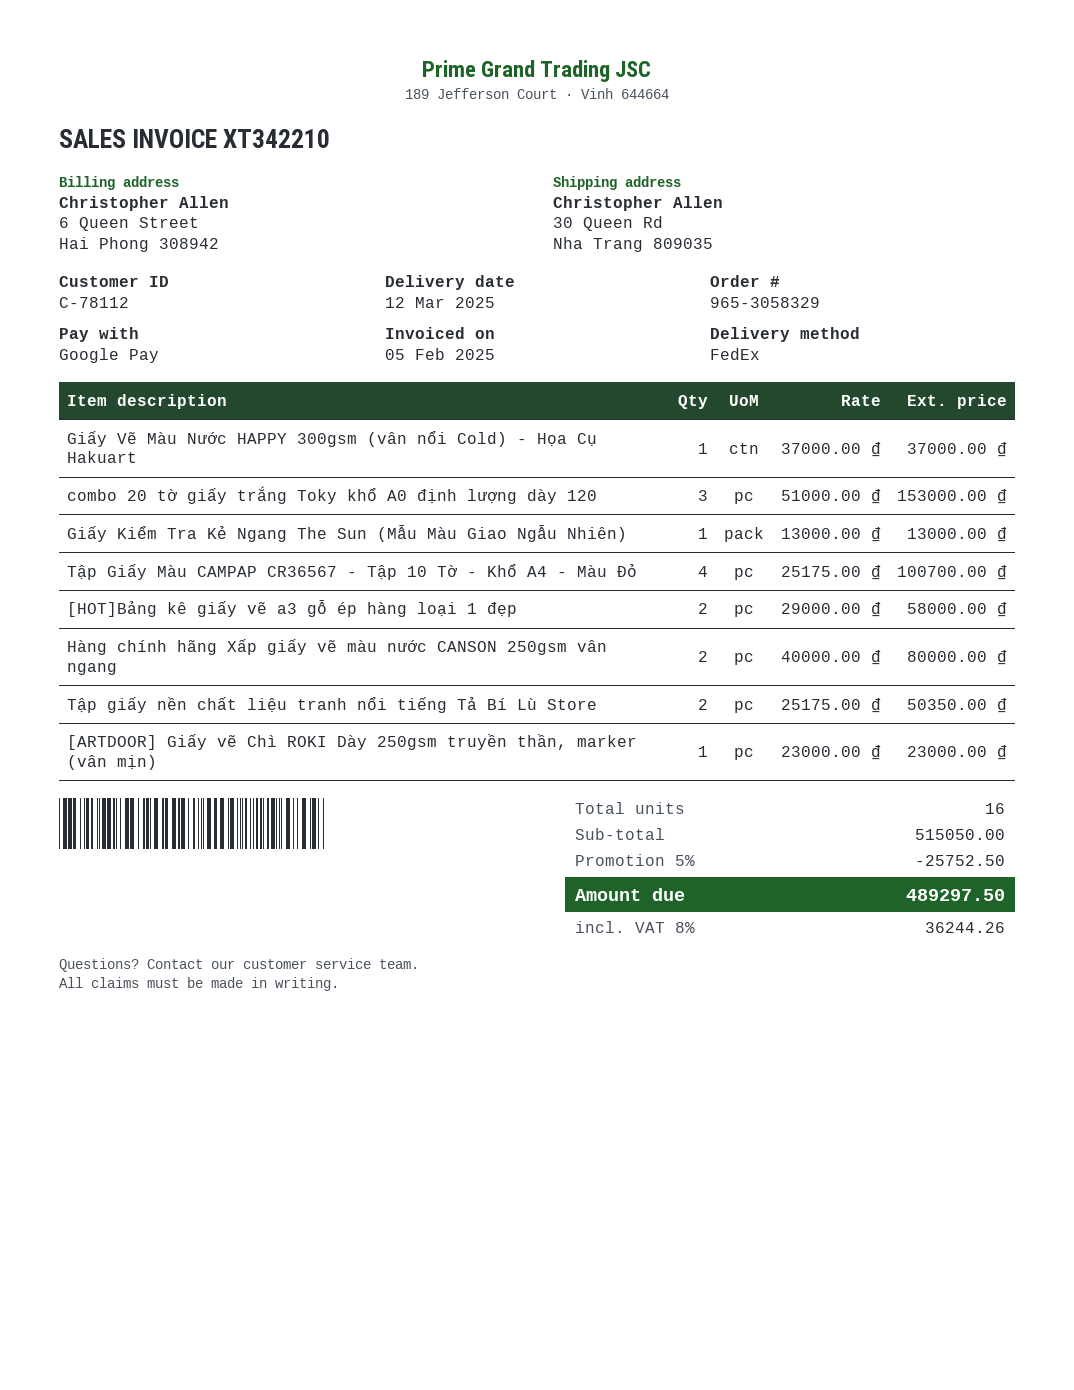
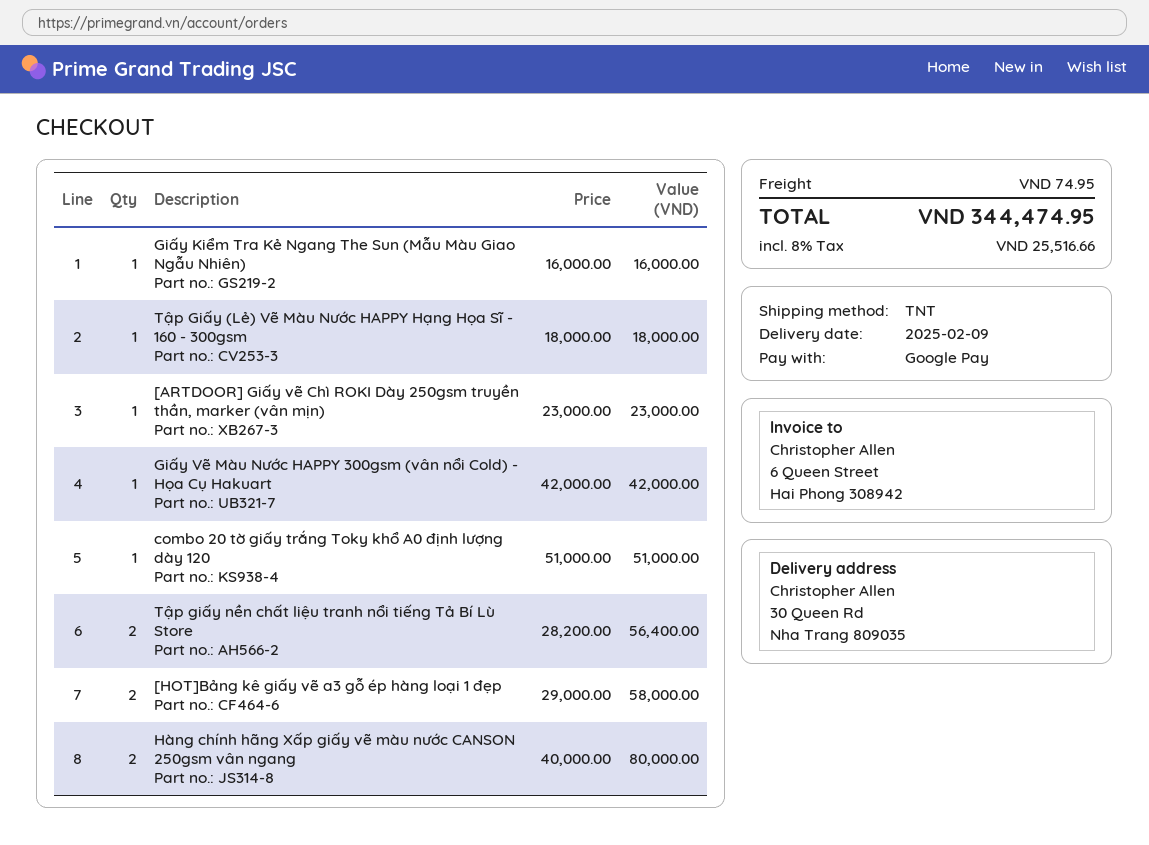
delivery date: 2025-03-12 -> 2025-02-09
shipping method: FedEx -> TNT
Giấy Vẽ Màu Nước HAPPY 300gsm (vân nổi Cold) - Họa Cụ Hakuart: 1 x 37000.00 = 37000.00 -> 1 x 42000.00 = 42000.00
combo 20 tờ giấy trắng Toky khổ A0 định lượng dày 120: 3 x 51000.00 = 153000.00 -> 1 x 51000.00 = 51000.00
Giấy Kiểm Tra Kẻ Ngang The Sun (Mẫu Màu Giao Ngẫu Nhiên): 1 x 13000.00 = 13000.00 -> 1 x 16000.00 = 16000.00
Tập Giấy Màu CAMPAP CR36567 - Tập 10 Tờ - Khổ A4 - Màu Đỏ: 4 x 25175.00 = 100700.00 -> none
Tập giấy nền chất liệu tranh nổi tiếng Tả Bí Lù Store: 2 x 25175.00 = 50350.00 -> 2 x 28200.00 = 56400.00
Tập Giấy (Lẻ) Vẽ Màu Nước HAPPY Hạng Họa Sĩ - 160 - 300gsm: none -> 1 x 18000.00 = 18000.00
discount: 5% = 25752.50 -> none
shipping: none -> 74.95
tax: 8% = 36244.26 -> 8% = 25516.66
total: 489297.50 -> 344474.95

